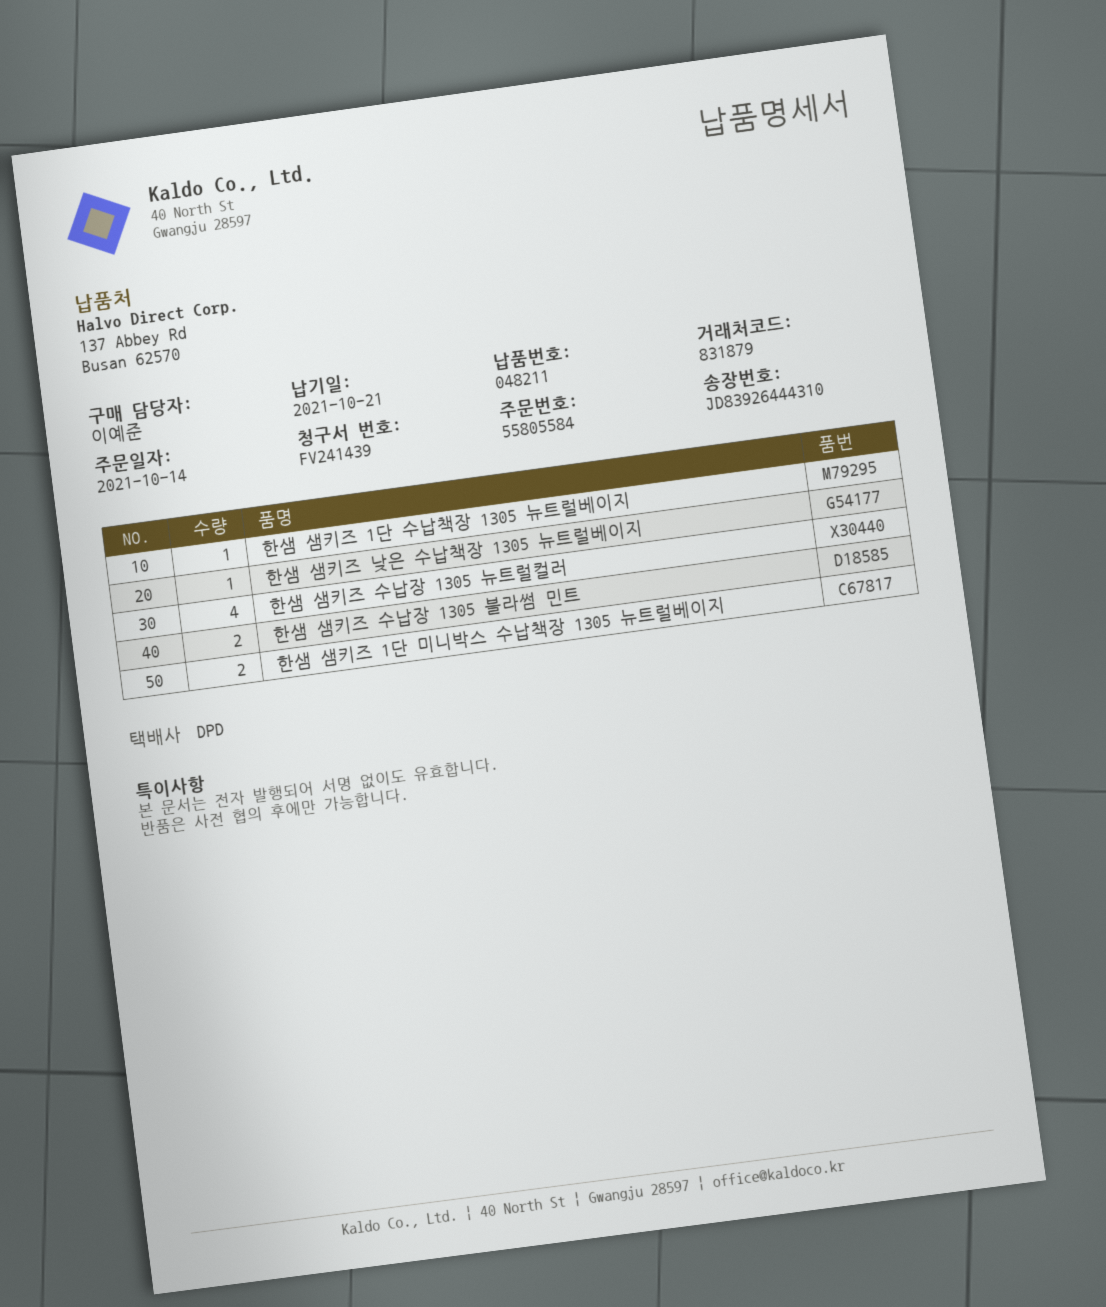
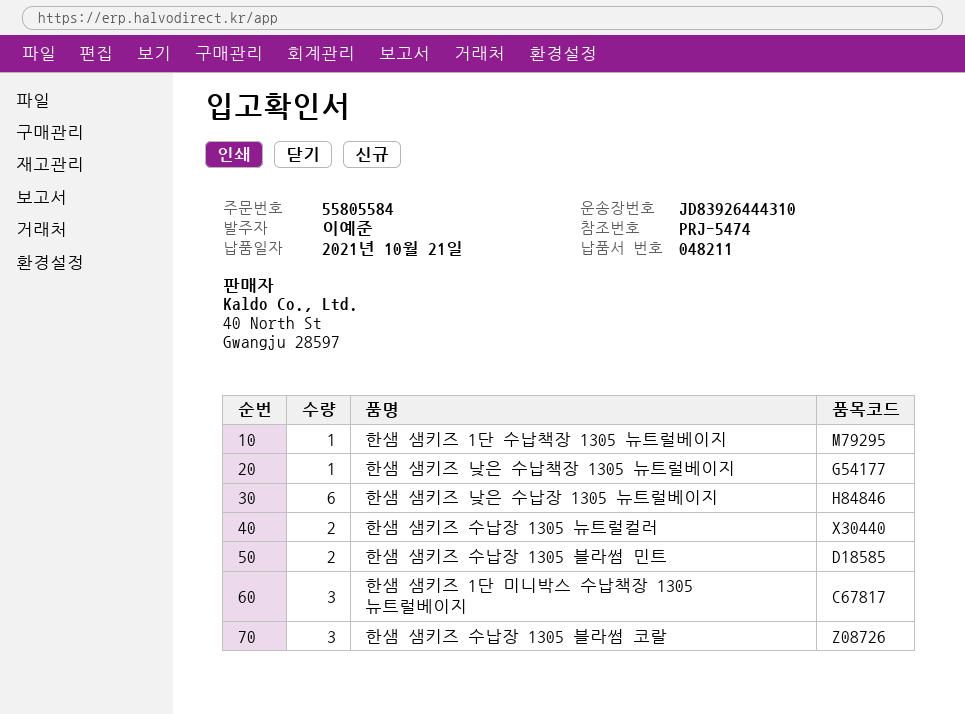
한샘 샘키즈 수납장 1305 뉴트럴컬러: 4 -> 2
한샘 샘키즈 1단 미니박스 수납책장 1305 뉴트럴베이지: 2 -> 3
한샘 샘키즈 낮은 수납장 1305 뉴트럴베이지: none -> 6
한샘 샘키즈 수납장 1305 블라썸 코랄: none -> 3

